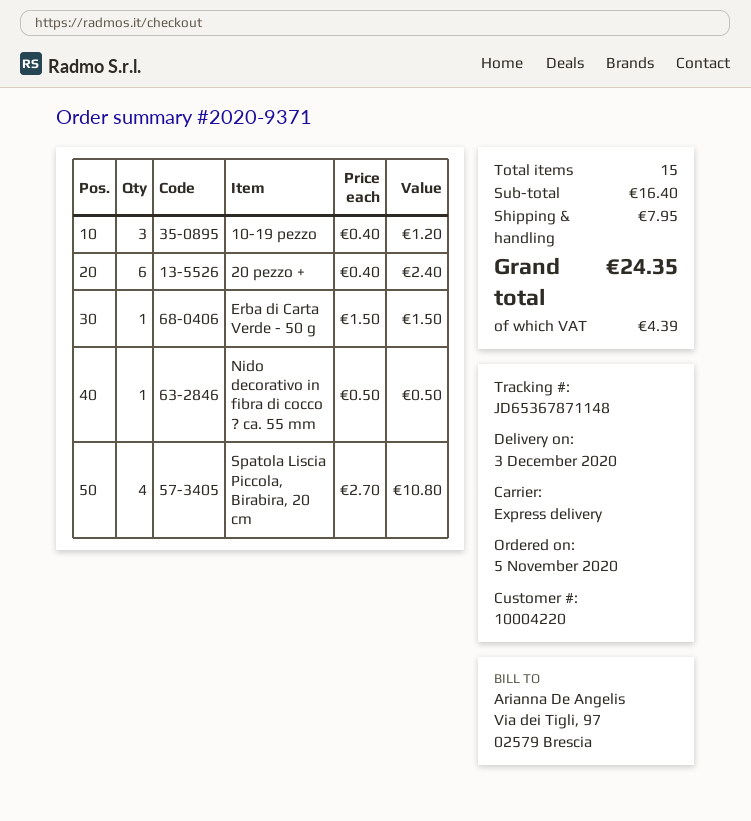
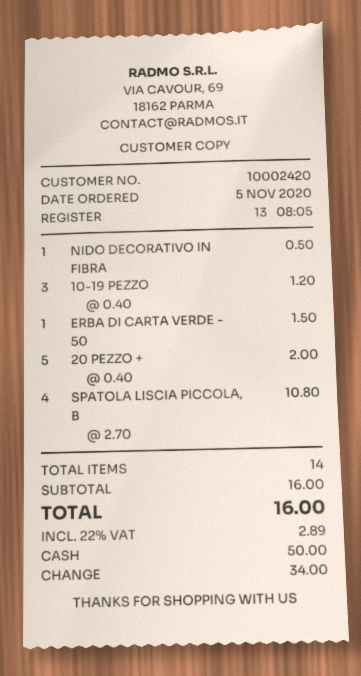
customer number: 10004220 -> 10002420
20 pezzo +: 6 x 0.40 = 2.40 -> 5 x 0.40 = 2.00
total quantity: 15 -> 14
subtotal: 16.40 -> 16.00
shipping: 7.95 -> none
tax: 4.39 -> 2.89
total: 24.35 -> 16.00

